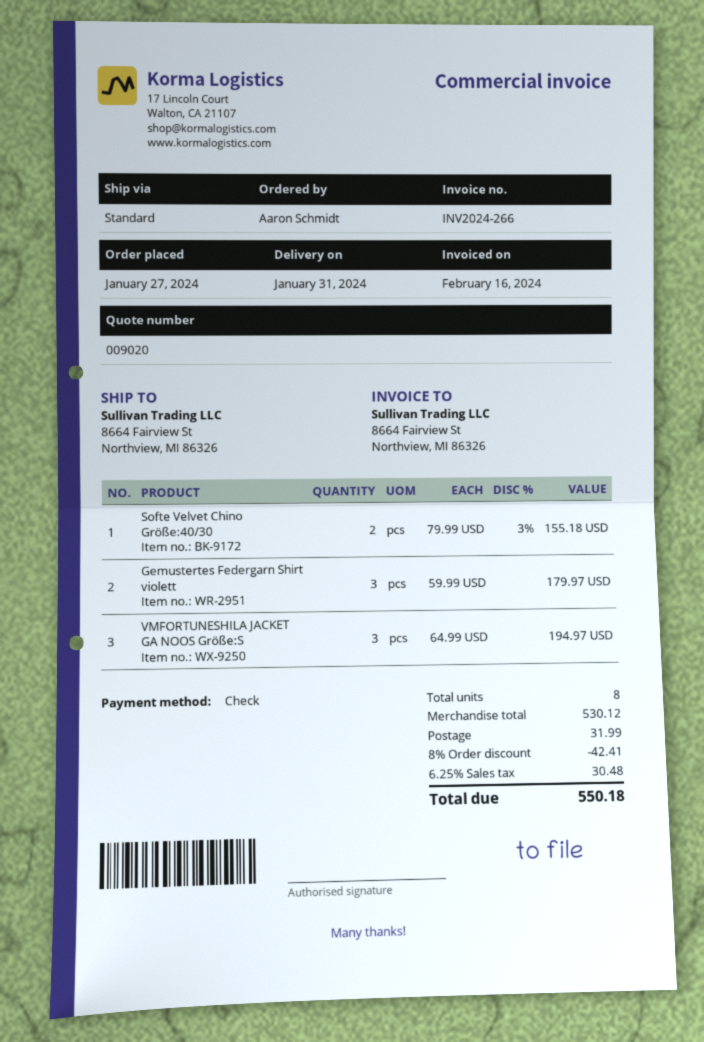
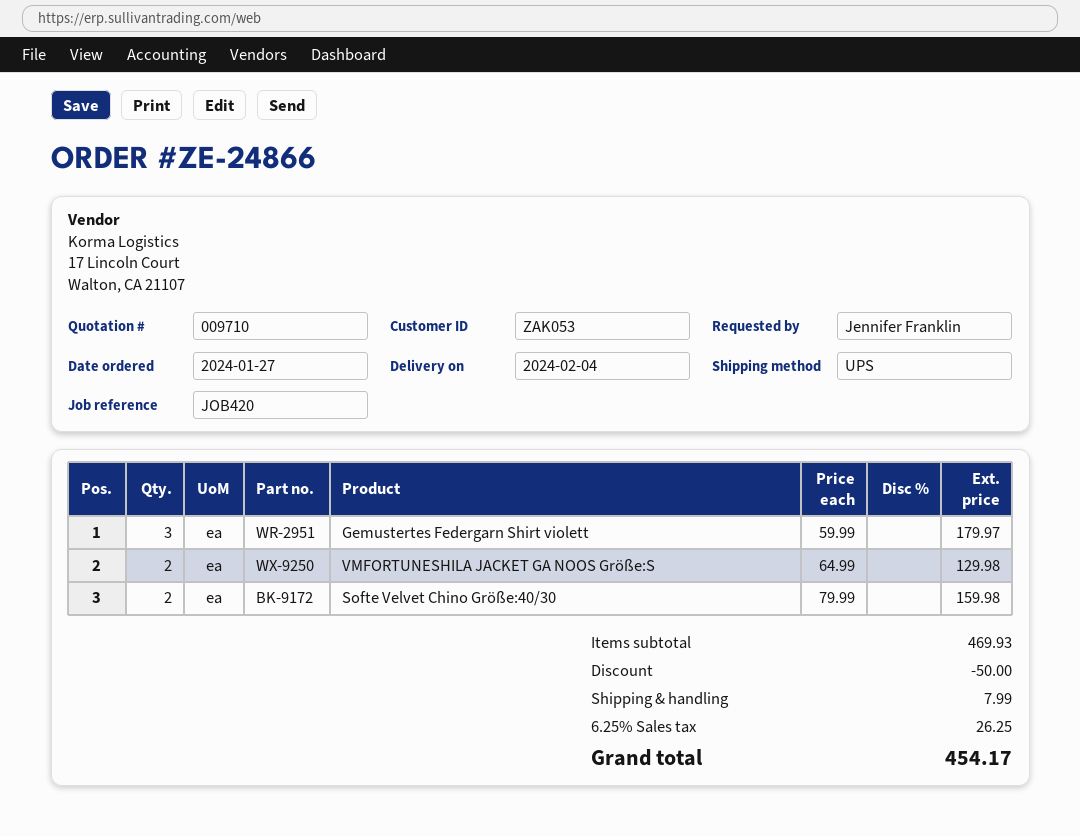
quote number: 009020 -> 009710
delivery date: 2024-01-31 -> 2024-02-04
ordered by: Aaron Schmidt -> Jennifer Franklin
shipping method: standard -> UPS
Softe Velvet Chino Größe:40/30: 2 x 79.99 - 3% = 155.18 -> 2 x 79.99 = 159.98
VMFORTUNESHILA JACKET GA NOOS Größe:S: 3 x 64.99 = 194.97 -> 2 x 64.99 = 129.98
subtotal: 530.12 -> 469.93
discount: 42.41 -> 50.00
shipping: 31.99 -> 7.99
tax: 6.25% = 30.48 -> 6.25% = 26.25
total: 550.18 -> 454.17

